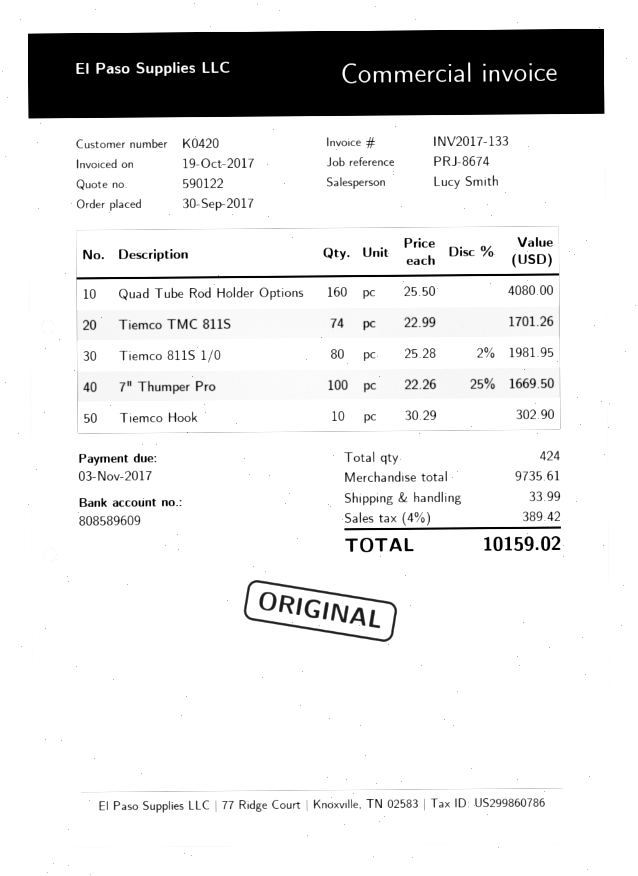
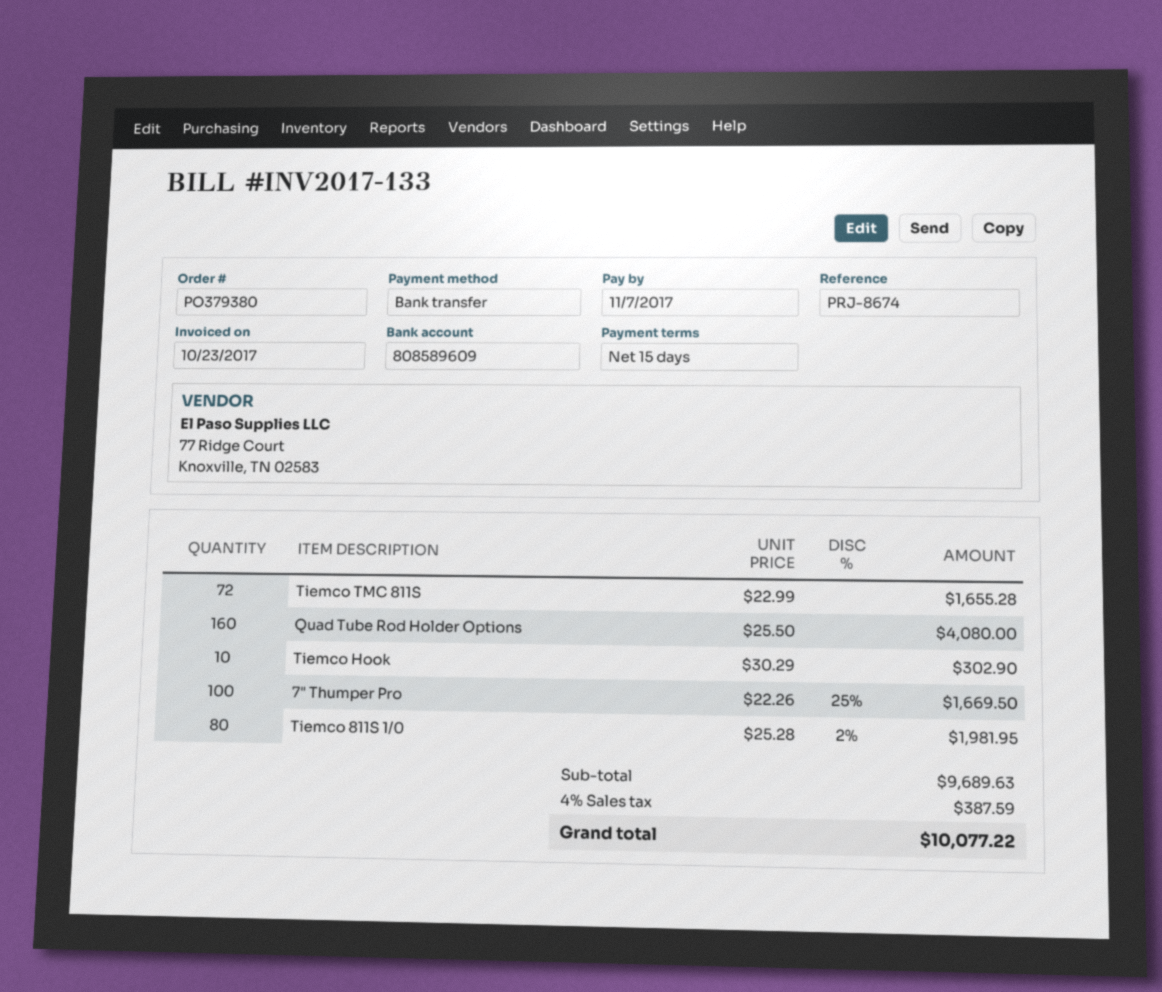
invoice date: 2017-10-19 -> 2017-10-23
due date: 2017-11-03 -> 2017-11-07
Tiemco TMC 811S: 74 x 22.99 = 1701.26 -> 72 x 22.99 = 1655.28
subtotal: 9735.61 -> 9689.63
shipping: 33.99 -> none
tax: 4% = 389.42 -> 4% = 387.59
total: 10159.02 -> 10077.22

